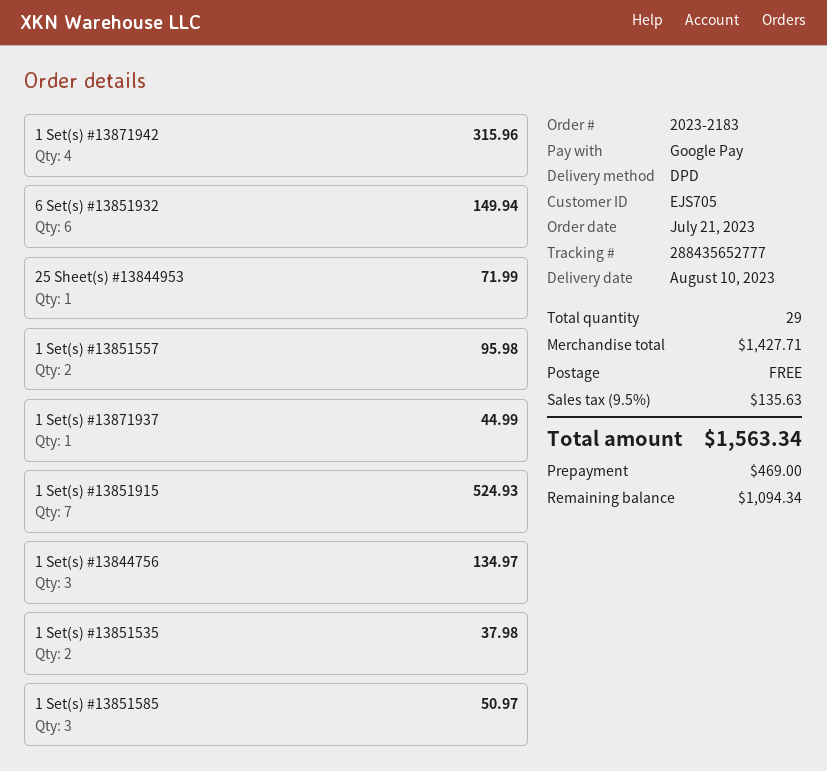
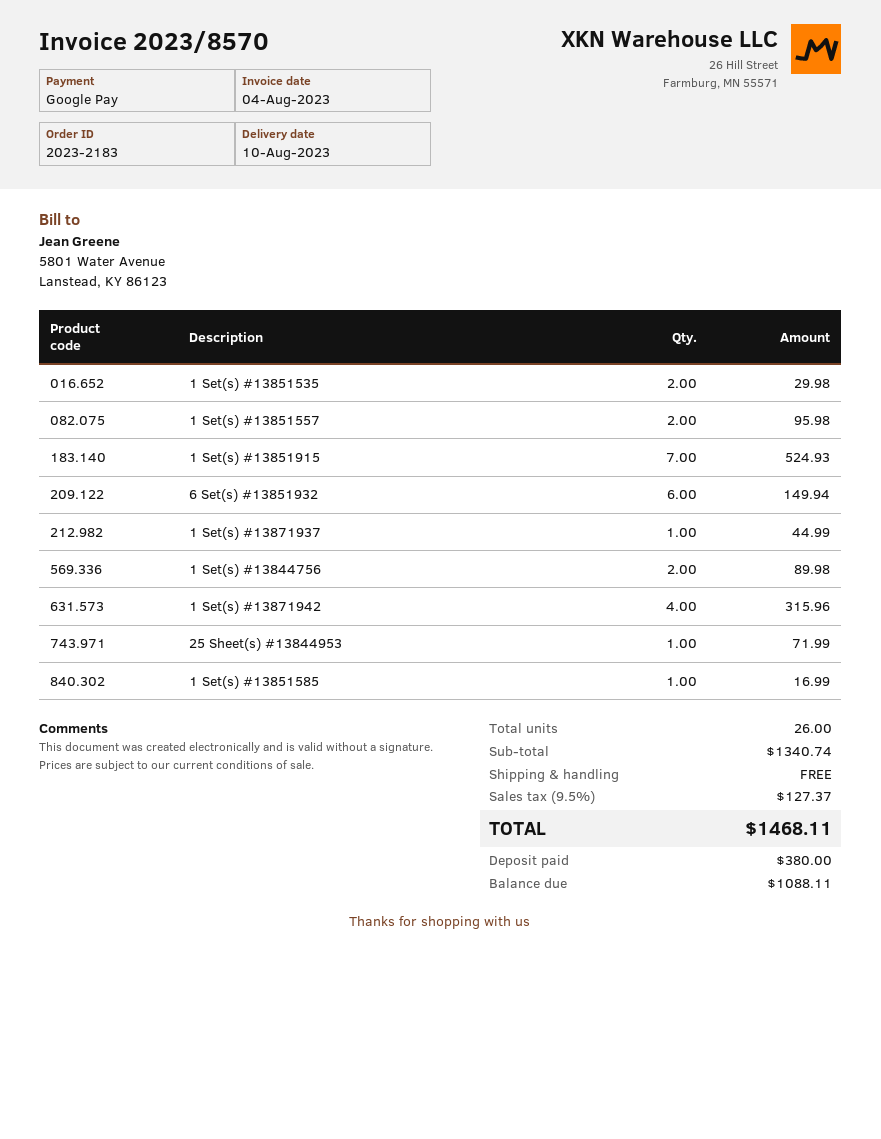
1 Set(s) #13844756: 3 for 134.97 -> 2 for 89.98
1 Set(s) #13851535: 2 for 37.98 -> 2 for 29.98
1 Set(s) #13851585: 3 for 50.97 -> 1 for 16.99
total quantity: 29 -> 26
subtotal: 1427.71 -> 1340.74
tax: 9.5% = 135.63 -> 9.5% = 127.37
total: 1563.34 -> 1468.11
deposit: 469.00 -> 380.00
balance: 1094.34 -> 1088.11

